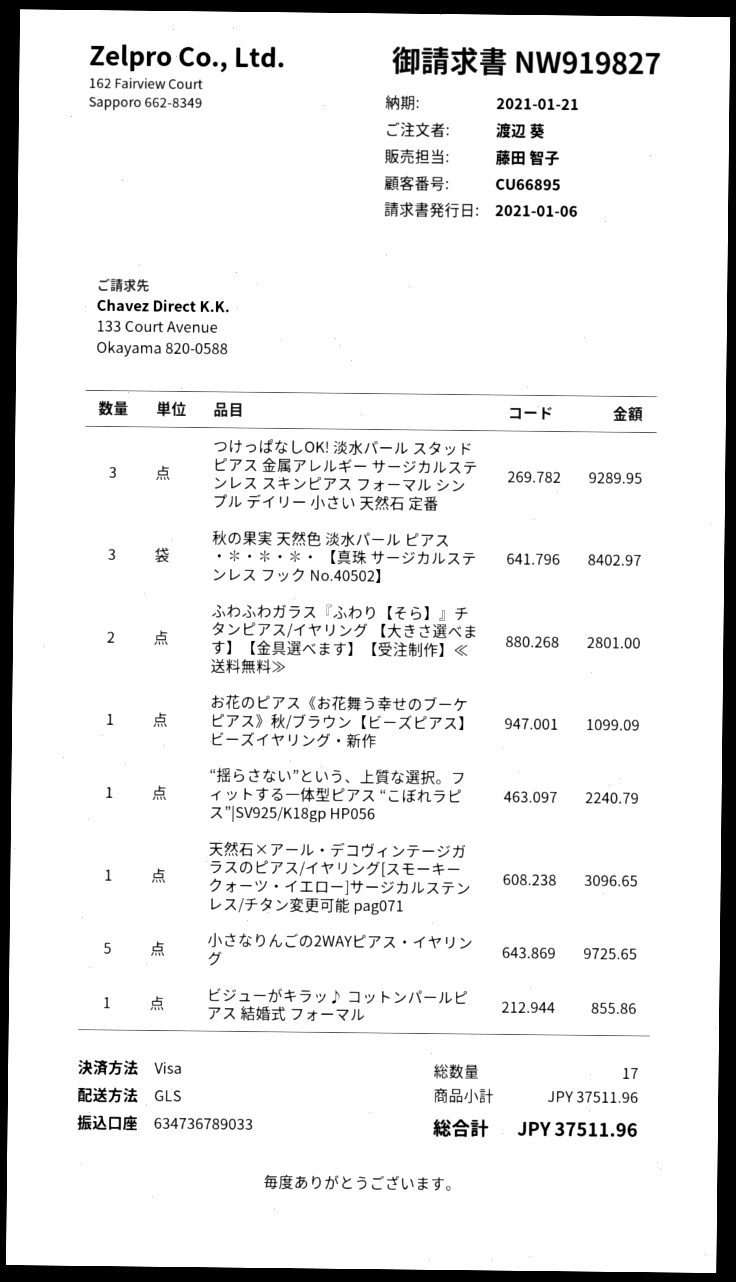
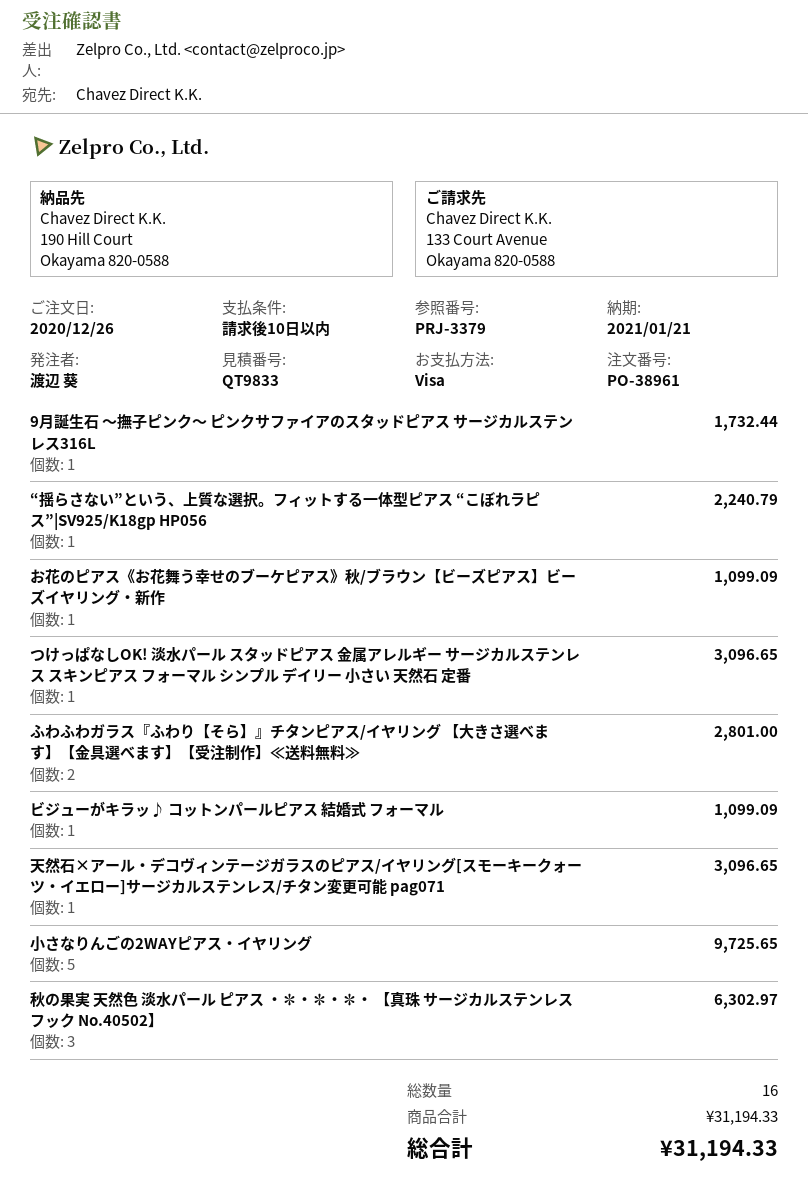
つけっぱなしOK! 淡水パール スタッドピアス 金属アレルギー サージカルステンレス スキンピアス フォーマル シンプル デイリー 小さい 天然石 定番: 3 for 9289.95 -> 1 for 3096.65
秋の果実 天然色 淡水パール ピアス ・✽・✽・✽・ 【真珠 サージカルステンレス フック No.40502】: 3 for 8402.97 -> 3 for 6302.97
ビジューがキラッ♪ コットンパールピアス 結婚式 フォーマル: 1 for 855.86 -> 1 for 1099.09
9月誕生石 〜撫子ピンク〜 ピンクサファイアのスタッドピアス サージカルステンレス316L: none -> 1 for 1732.44
total quantity: 17 -> 16
subtotal: 37511.96 -> 31194.33
total: 37511.96 -> 31194.33

